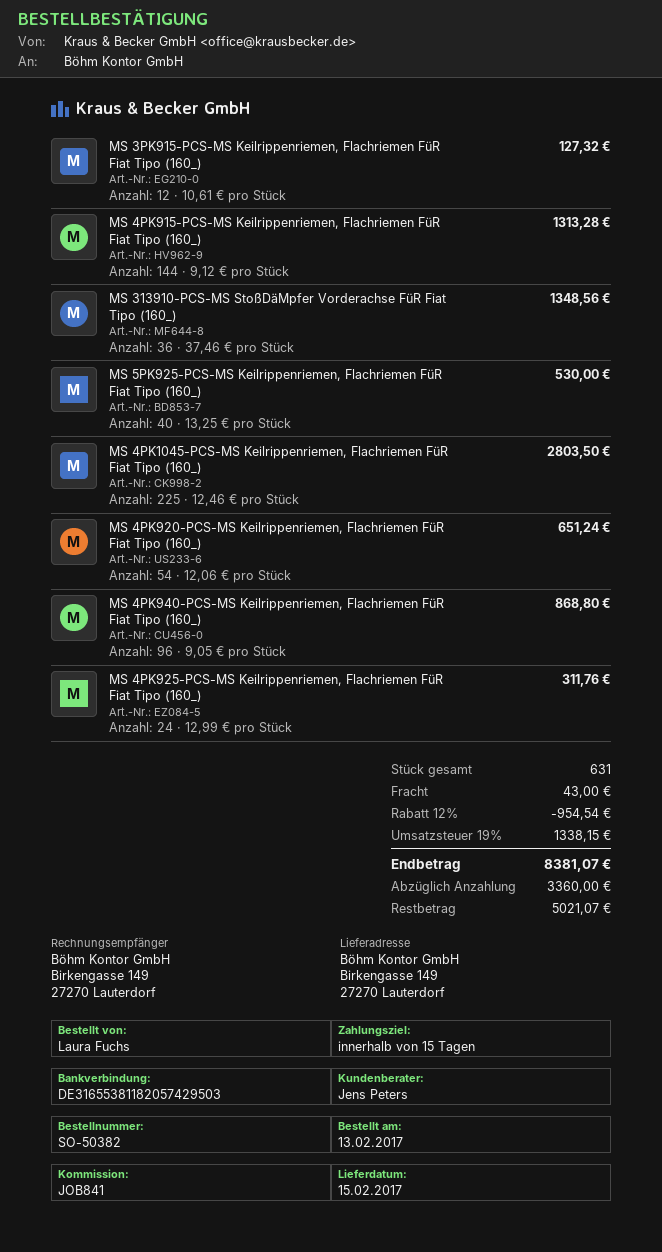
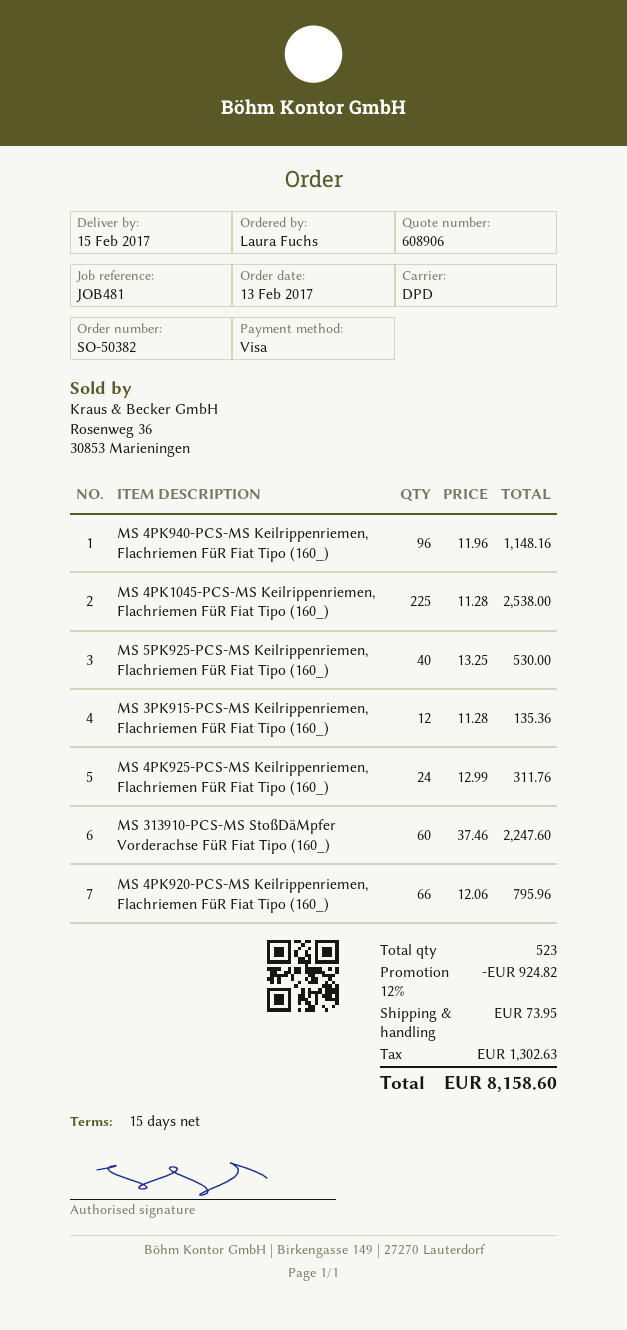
reference: JOB841 -> JOB481
MS 3PK915-PCS-MS Keilrippenriemen, Flachriemen FüR Fiat Tipo (160_): 12 x 10.61 = 127.32 -> 12 x 11.28 = 135.36
MS 4PK915-PCS-MS Keilrippenriemen, Flachriemen FüR Fiat Tipo (160_): 144 x 9.12 = 1313.28 -> none
MS 313910-PCS-MS StoßDäMpfer Vorderachse FüR Fiat Tipo (160_): 36 x 37.46 = 1348.56 -> 60 x 37.46 = 2247.60
MS 4PK1045-PCS-MS Keilrippenriemen, Flachriemen FüR Fiat Tipo (160_): 225 x 12.46 = 2803.50 -> 225 x 11.28 = 2538.00
MS 4PK920-PCS-MS Keilrippenriemen, Flachriemen FüR Fiat Tipo (160_): 54 x 12.06 = 651.24 -> 66 x 12.06 = 795.96
MS 4PK940-PCS-MS Keilrippenriemen, Flachriemen FüR Fiat Tipo (160_): 96 x 9.05 = 868.80 -> 96 x 11.96 = 1148.16
total quantity: 631 -> 523
discount: 12% = 954.54 -> 12% = 924.82
shipping: 43.00 -> 73.95
tax: 1338.15 -> 1302.63
total: 8381.07 -> 8158.60

